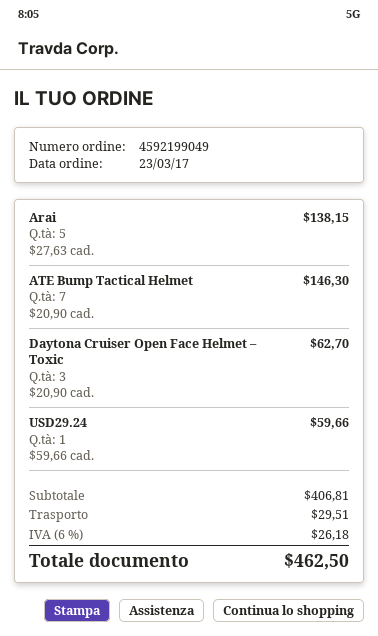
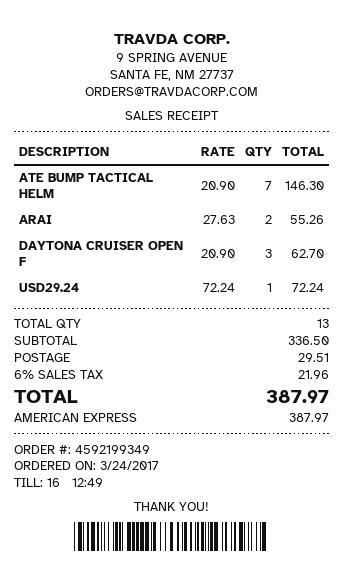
order number: 4592199049 -> 4592199349
order date: 2017-03-23 -> 2017-03-24
Arai: 5 x 27.63 = 138.15 -> 2 x 27.63 = 55.26
USD29.24: 1 x 59.66 = 59.66 -> 1 x 72.24 = 72.24
subtotal: 406.81 -> 336.50
tax: 6% = 26.18 -> 6% = 21.96
total: 462.50 -> 387.97

